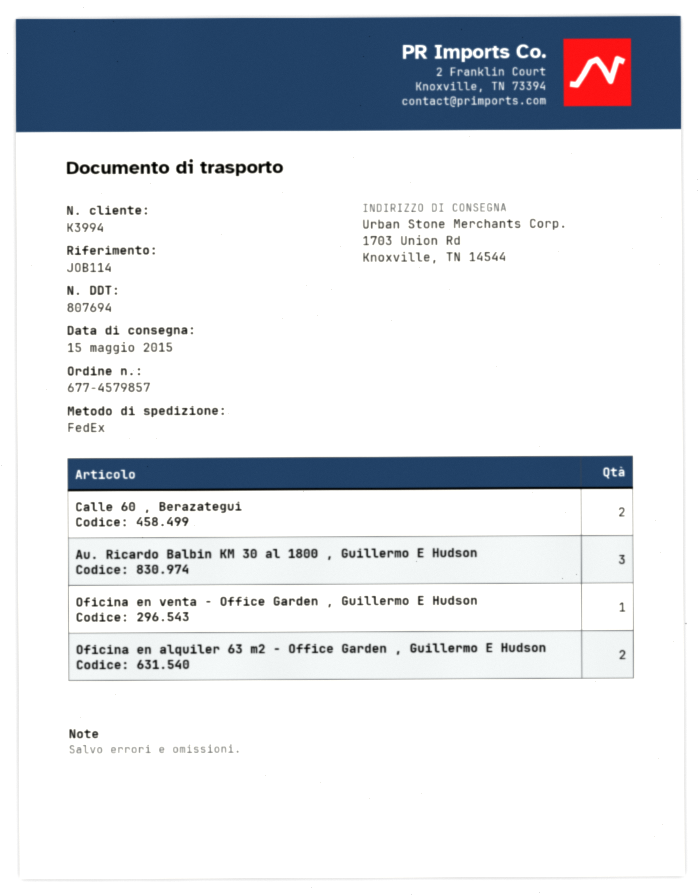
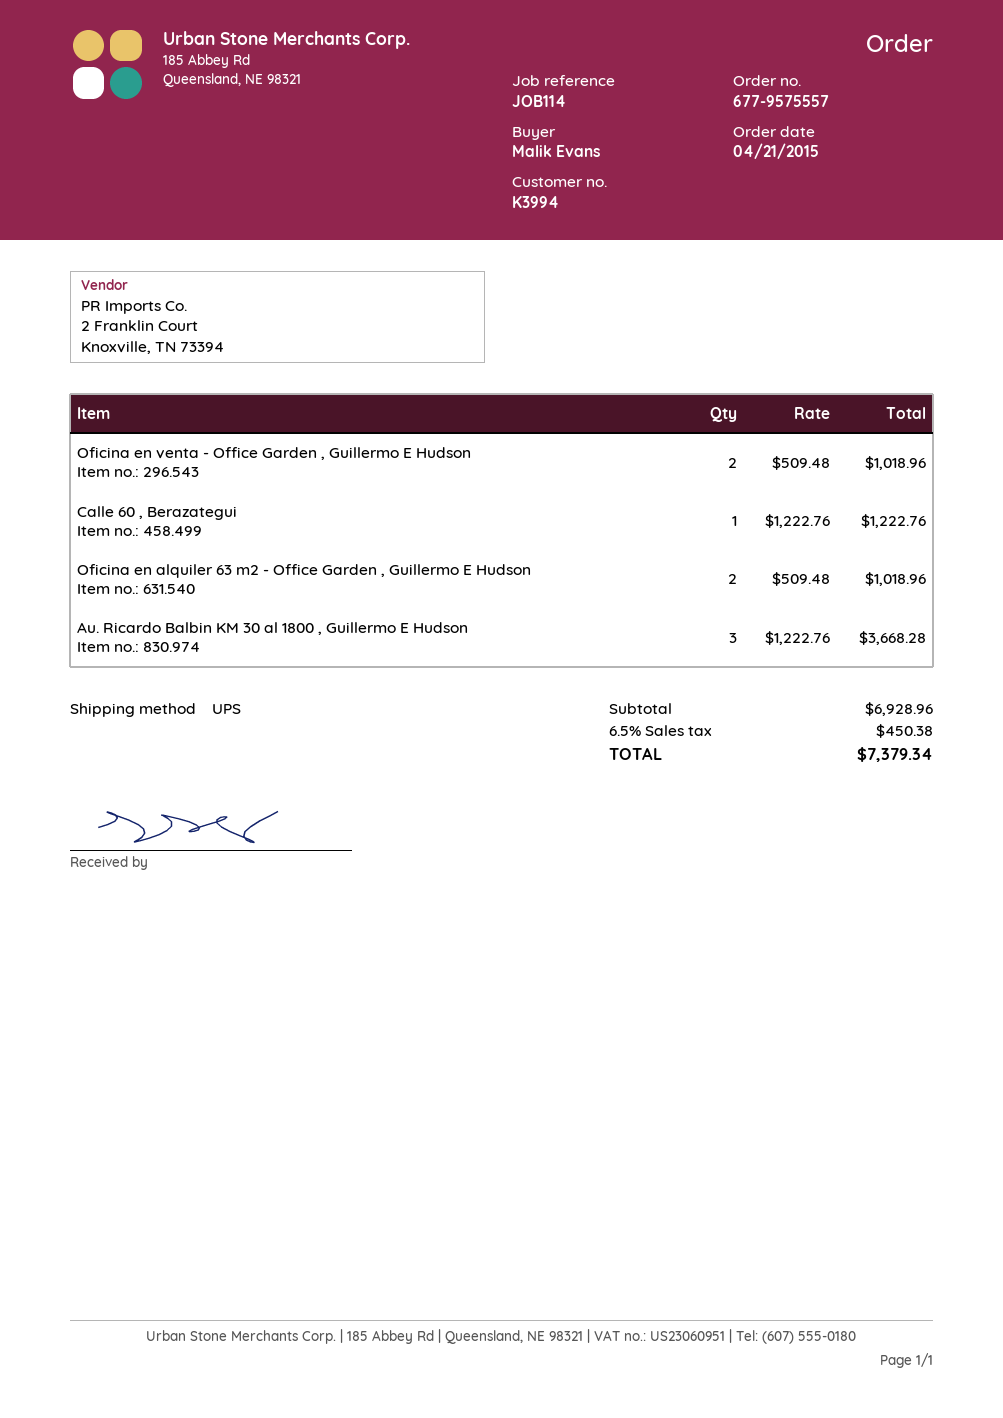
order number: 677-4579857 -> 677-9575557
shipping method: FedEx -> UPS
Calle 60 , Berazategui: 2 -> 1
Oficina en venta - Office Garden , Guillermo E Hudson: 1 -> 2

